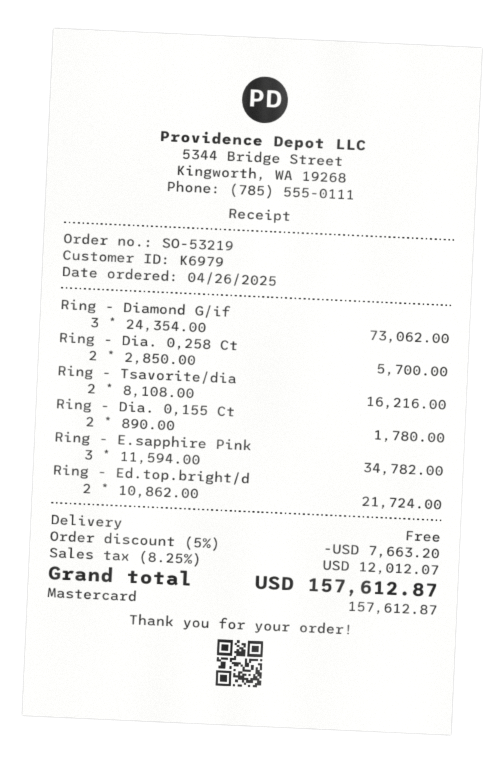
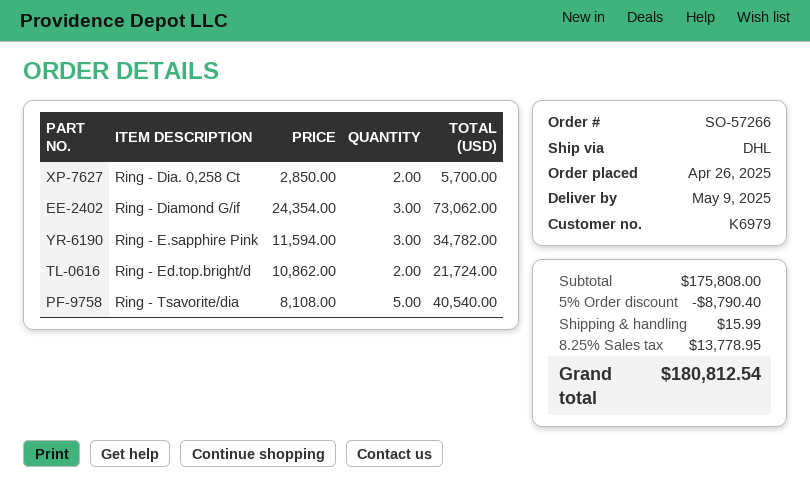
order number: SO-53219 -> SO-57266
Ring - Tsavorite/dia: 2 x 8108.00 = 16216.00 -> 5 x 8108.00 = 40540.00
Ring - Dia. 0,155 Ct: 2 x 890.00 = 1780.00 -> none
discount: 5% = 7663.20 -> 5% = 8790.40
shipping: 0.00 -> 15.99
tax: 8.25% = 12012.07 -> 8.25% = 13778.95
total: 157612.87 -> 180812.54

